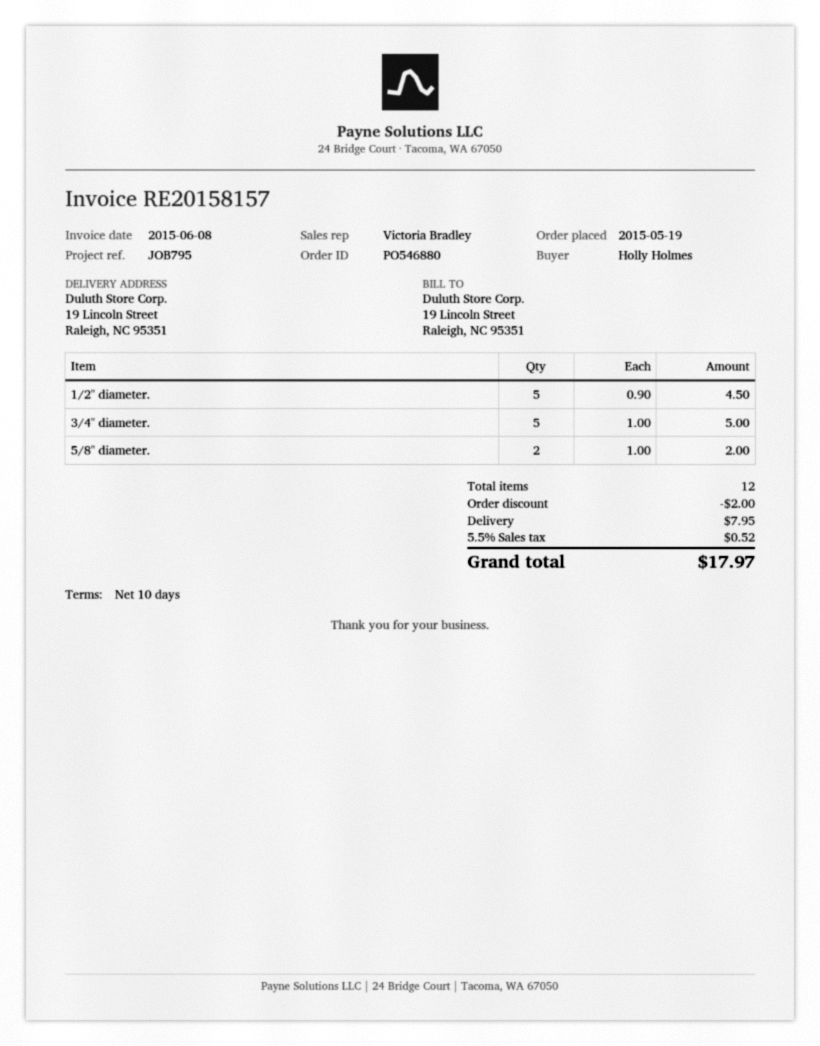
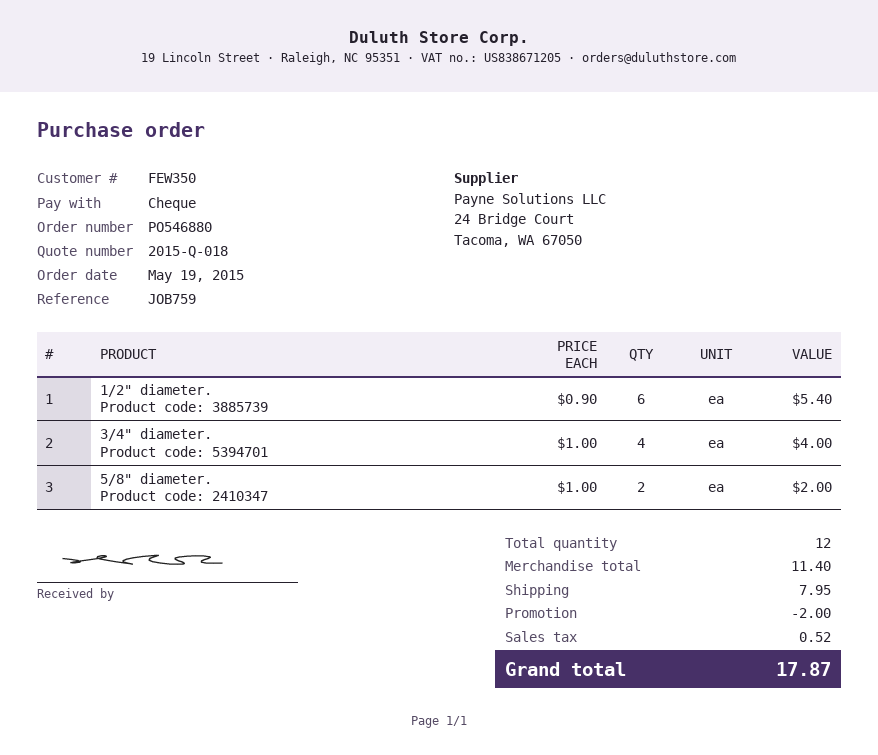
reference: JOB795 -> JOB759
1/2" diameter.: 5 x 0.90 = 4.50 -> 6 x 0.90 = 5.40
3/4" diameter.: 5 x 1.00 = 5.00 -> 4 x 1.00 = 4.00
total: 17.97 -> 17.87

